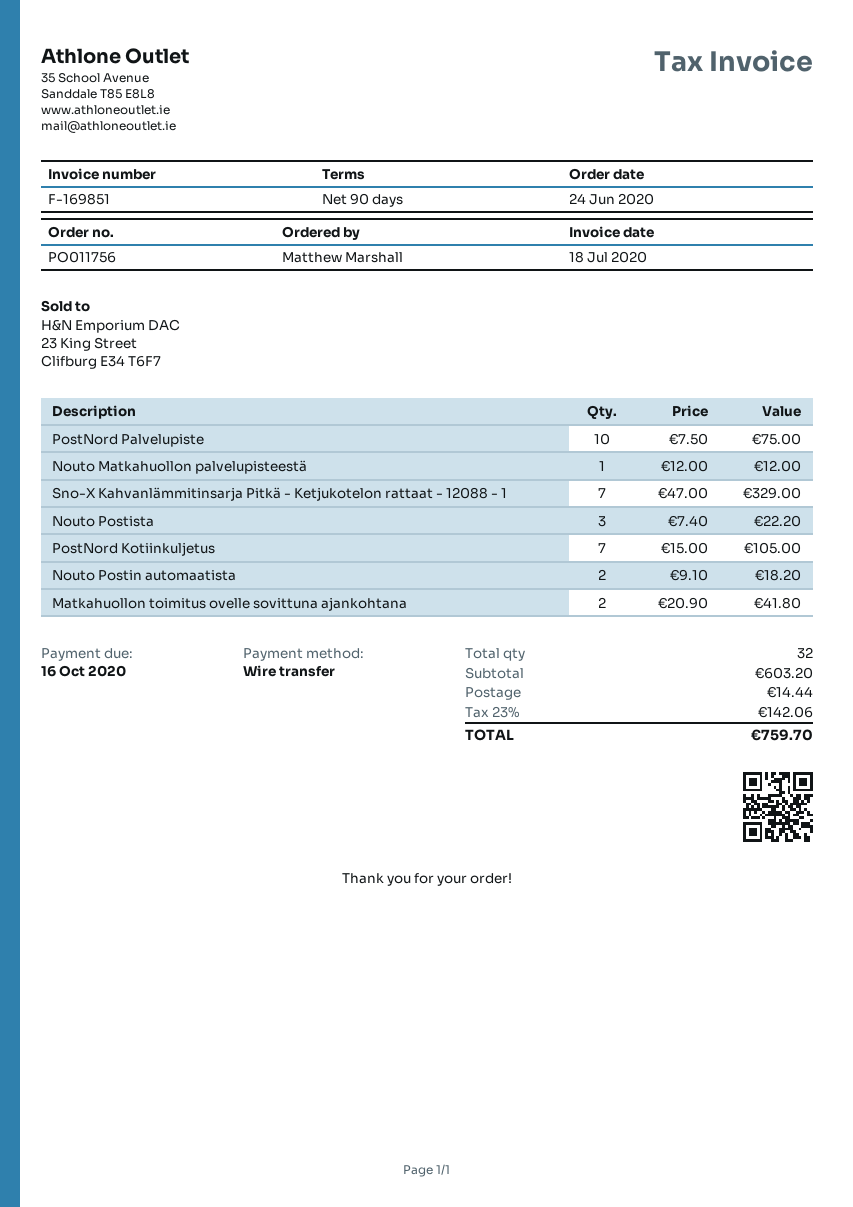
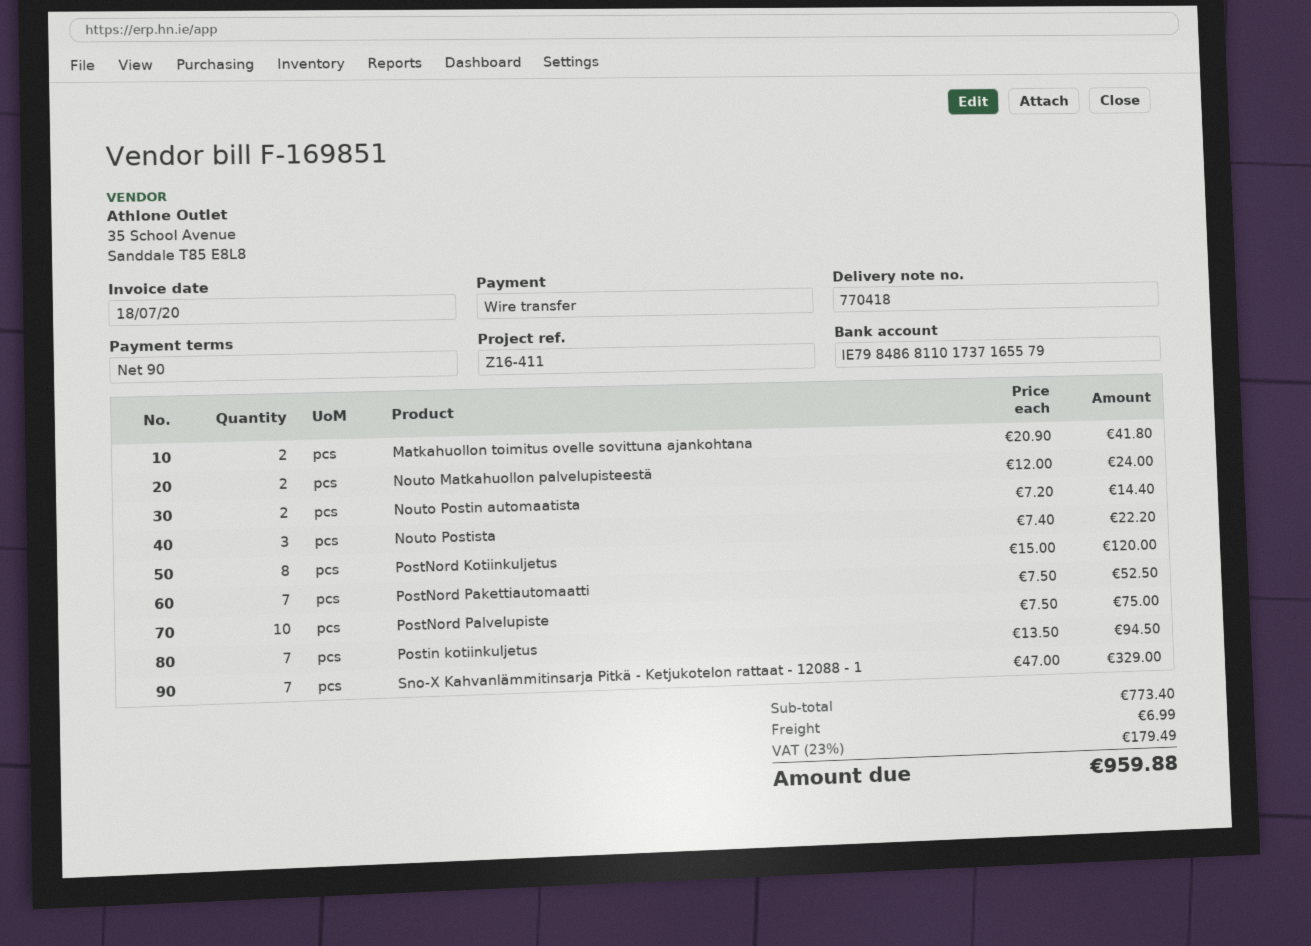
Nouto Matkahuollon palvelupisteestä: 1 x 12.00 = 12.00 -> 2 x 12.00 = 24.00
PostNord Kotiinkuljetus: 7 x 15.00 = 105.00 -> 8 x 15.00 = 120.00
Nouto Postin automaatista: 2 x 9.10 = 18.20 -> 2 x 7.20 = 14.40
PostNord Pakettiautomaatti: none -> 7 x 7.50 = 52.50
Postin kotiinkuljetus: none -> 7 x 13.50 = 94.50
subtotal: 603.20 -> 773.40
shipping: 14.44 -> 6.99
tax: 23% = 142.06 -> 23% = 179.49
total: 759.70 -> 959.88

